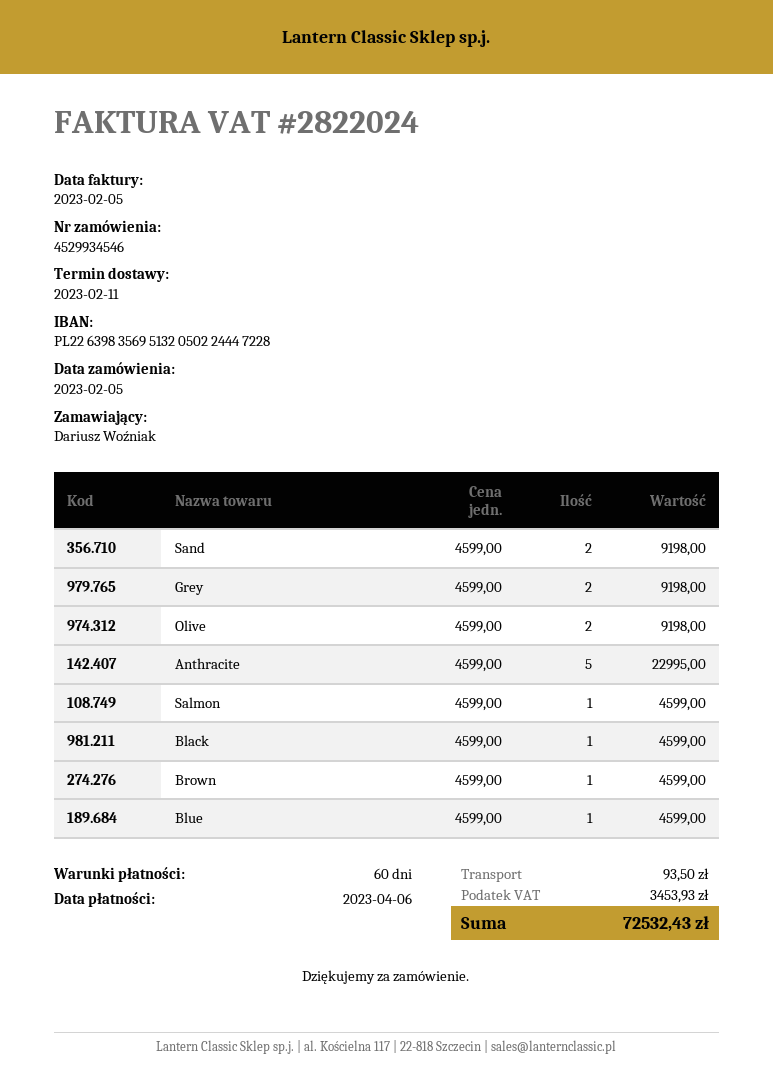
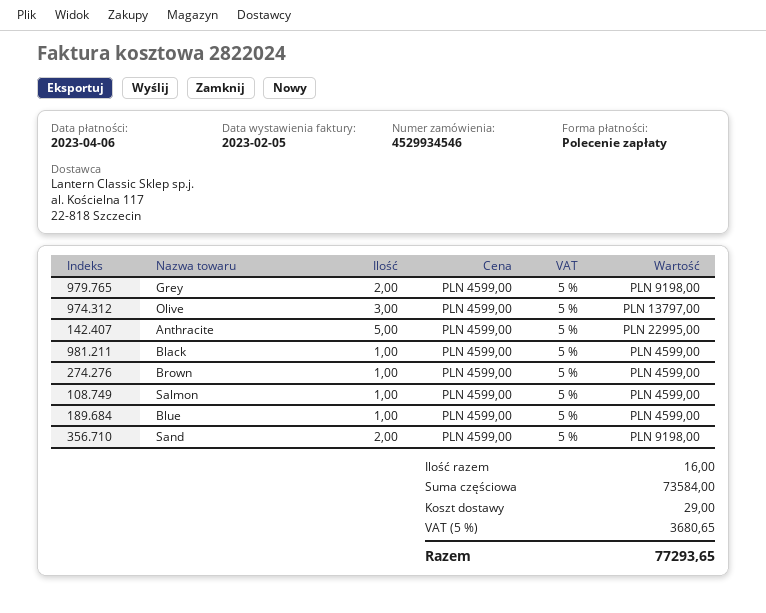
Olive: 2 x 4599.00 = 9198.00 -> 3 x 4599.00 = 13797.00
shipping: 93.50 -> 29.00
tax: 3453.93 -> 3680.65
total: 72532.43 -> 77293.65

